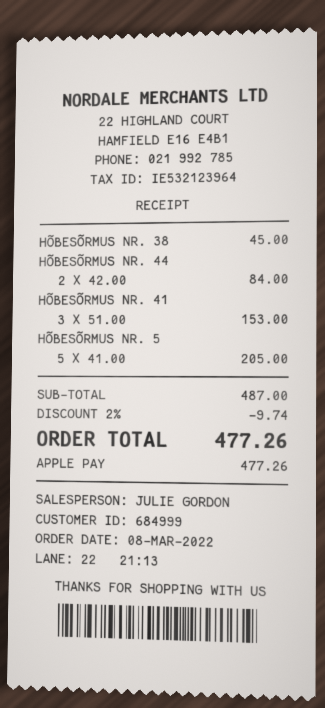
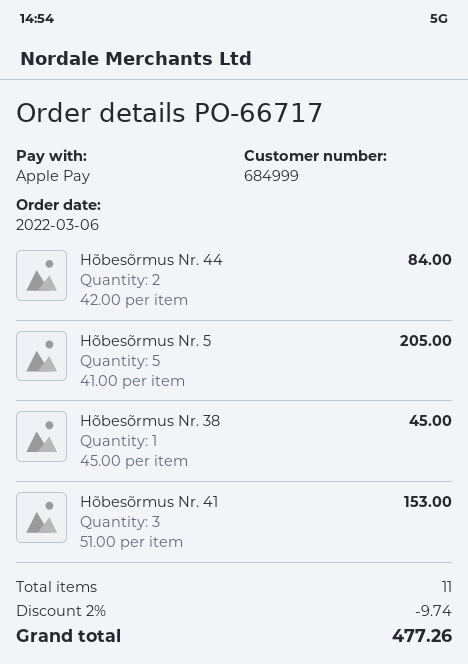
order date: 2022-03-08 -> 2022-03-06

